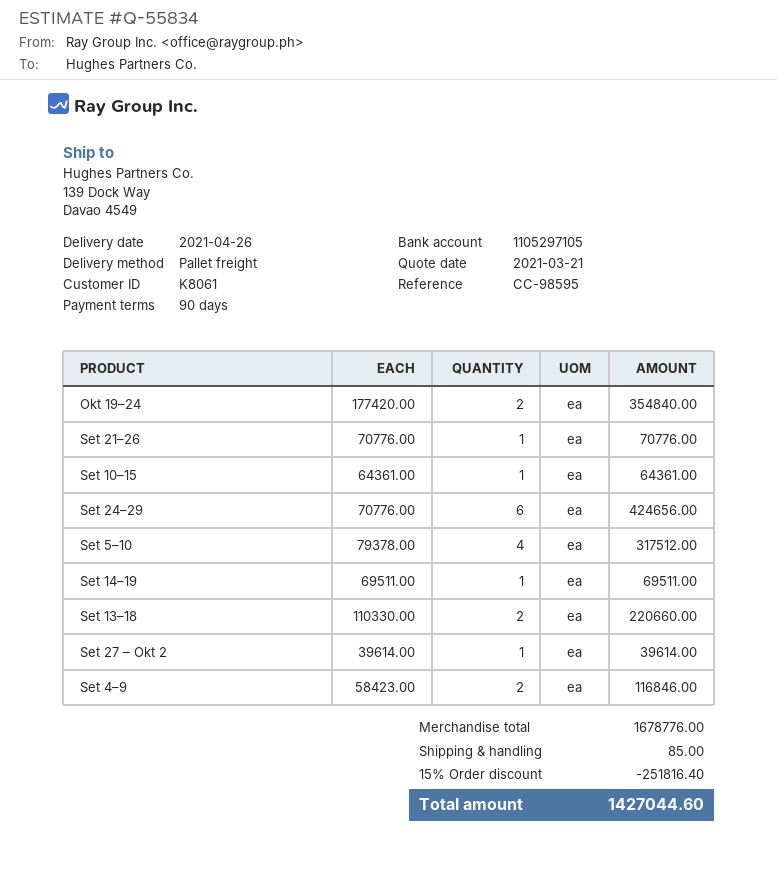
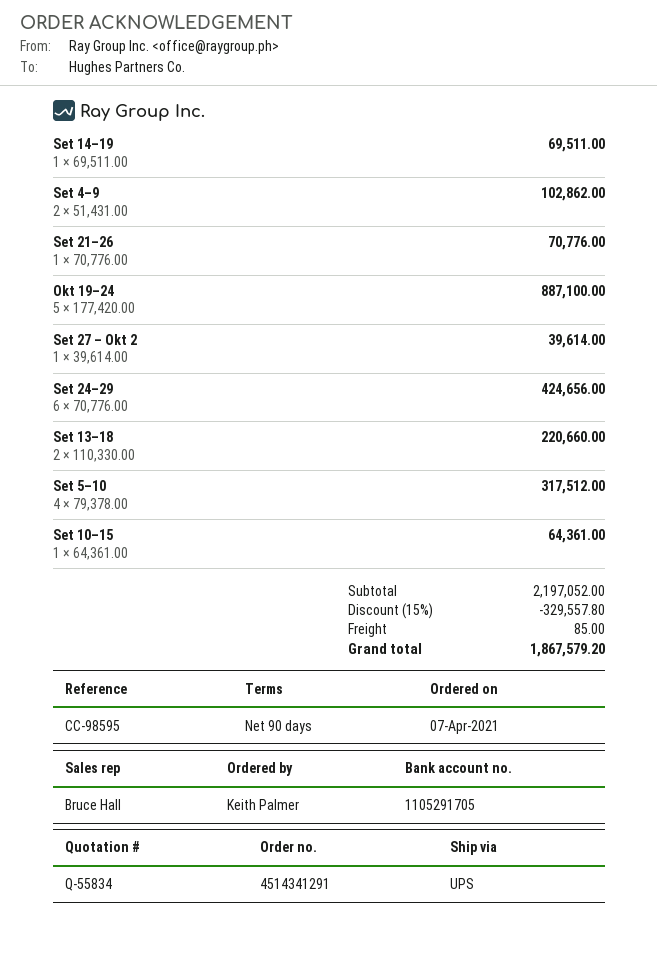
bank account: 1105297105 -> 1105291705
shipping method: pallet freight -> UPS
Okt 19–24: 2 x 177420.00 = 354840.00 -> 5 x 177420.00 = 887100.00
Set 4–9: 2 x 58423.00 = 116846.00 -> 2 x 51431.00 = 102862.00
subtotal: 1678776.00 -> 2197052.00
discount: 15% = 251816.40 -> 15% = 329557.80
total: 1427044.60 -> 1867579.20

